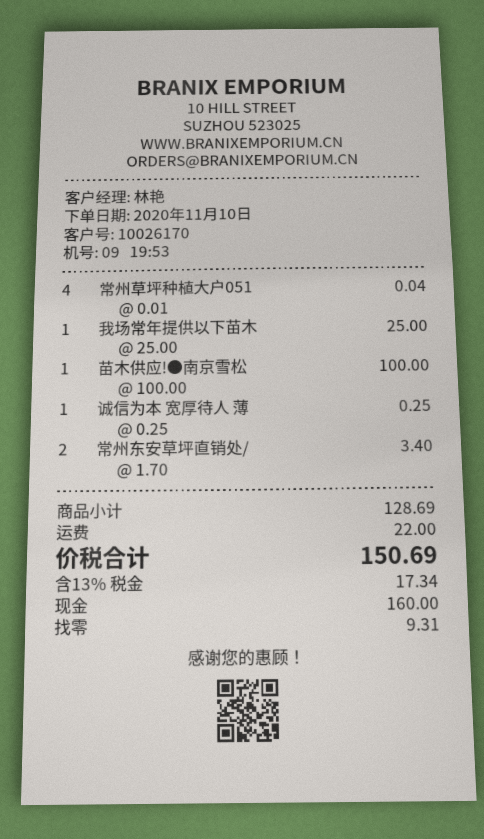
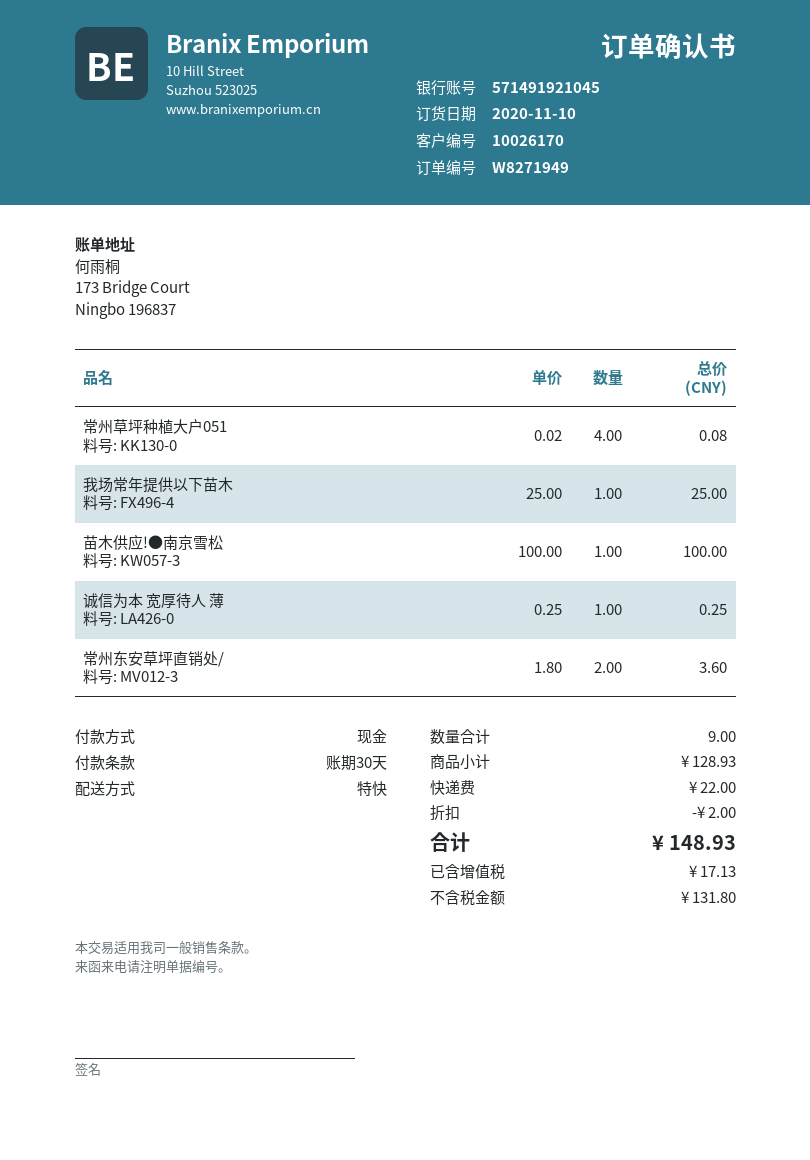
常州草坪种植大户051: 4 x 0.01 = 0.04 -> 4 x 0.02 = 0.08
常州东安草坪直销处/: 2 x 1.70 = 3.40 -> 2 x 1.80 = 3.60
subtotal: 128.69 -> 128.93
discount: none -> 2.00
tax: 17.34 -> 17.13
total: 150.69 -> 148.93

